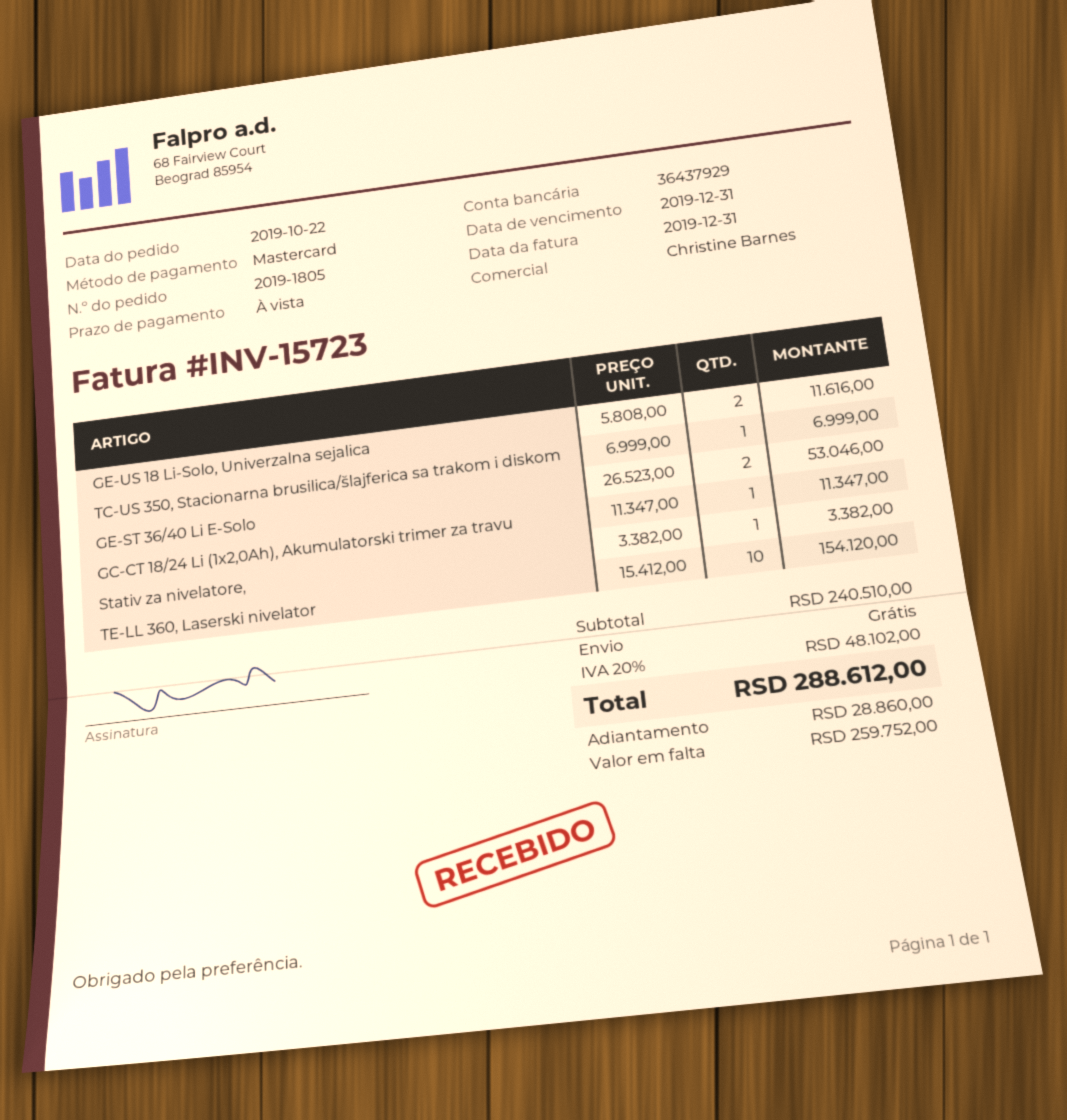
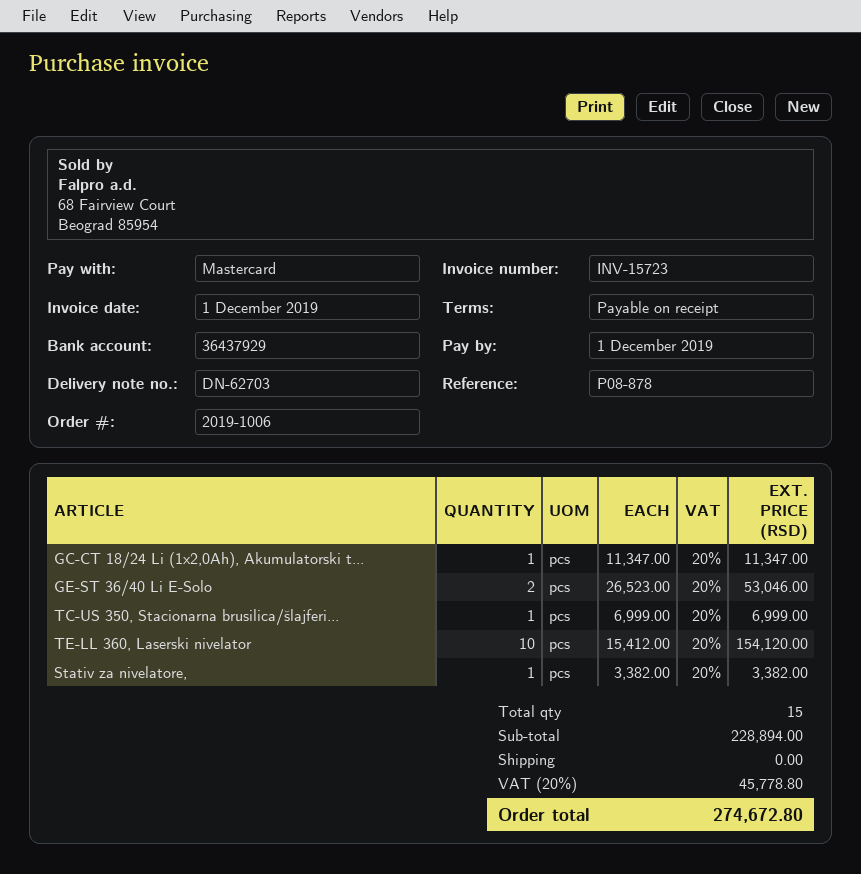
order number: 2019-1805 -> 2019-1006
invoice date: 2019-12-31 -> 2019-12-01
due date: 2019-12-31 -> 2019-12-01
GE-US 18 Li-Solo, Univerzalna sejalica: 2 x 5808.00 = 11616.00 -> none
subtotal: 240510.00 -> 228894.00
tax: 20% = 48102.00 -> 20% = 45778.80
total: 288612.00 -> 274672.80

